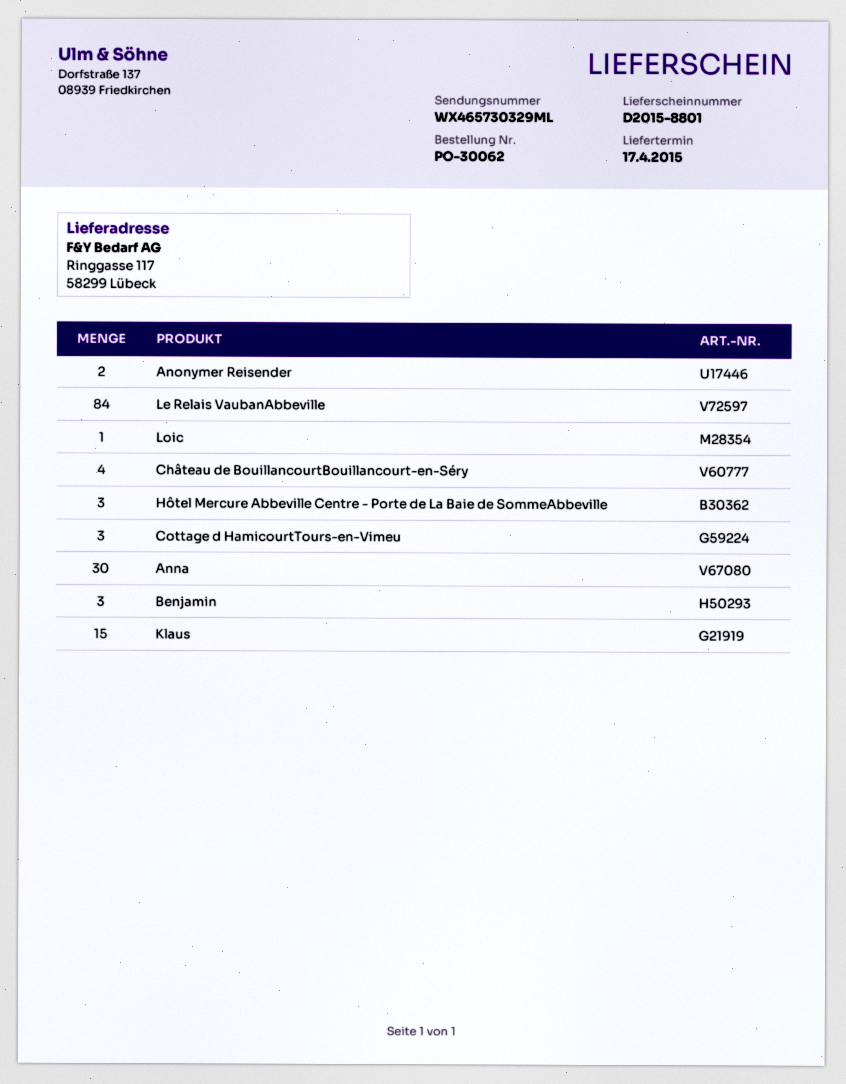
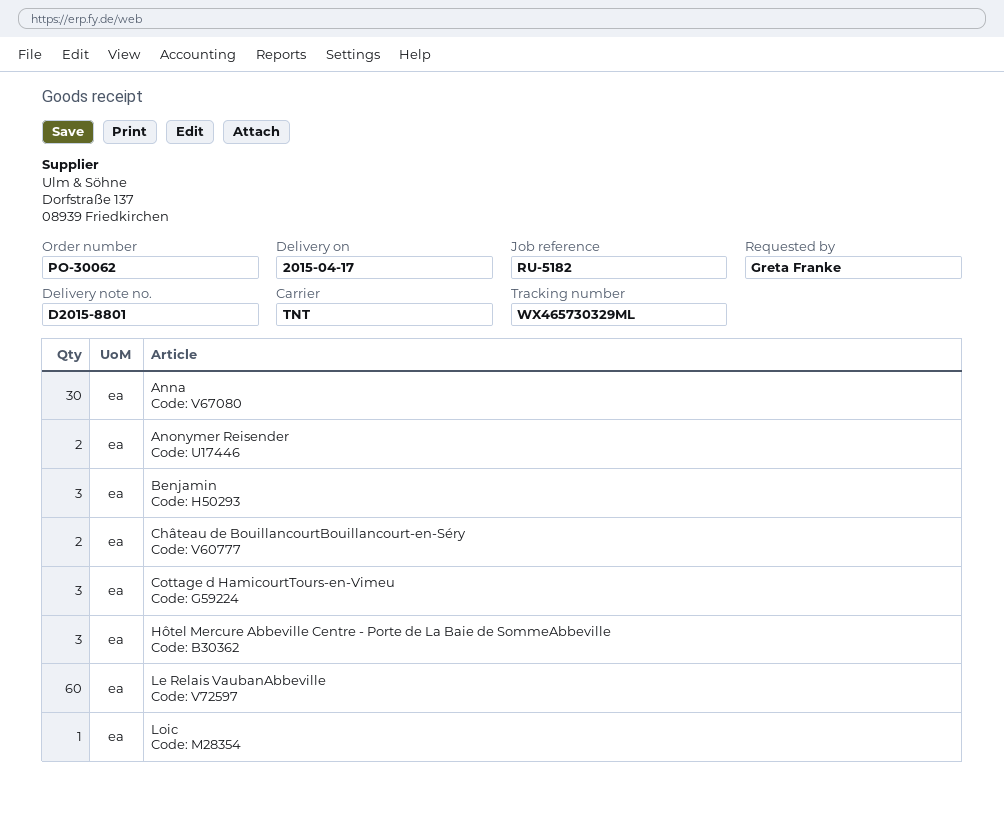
Le Relais VaubanAbbeville: 84 -> 60
Château de BouillancourtBouillancourt-en-Séry: 4 -> 2
Klaus: 15 -> none

